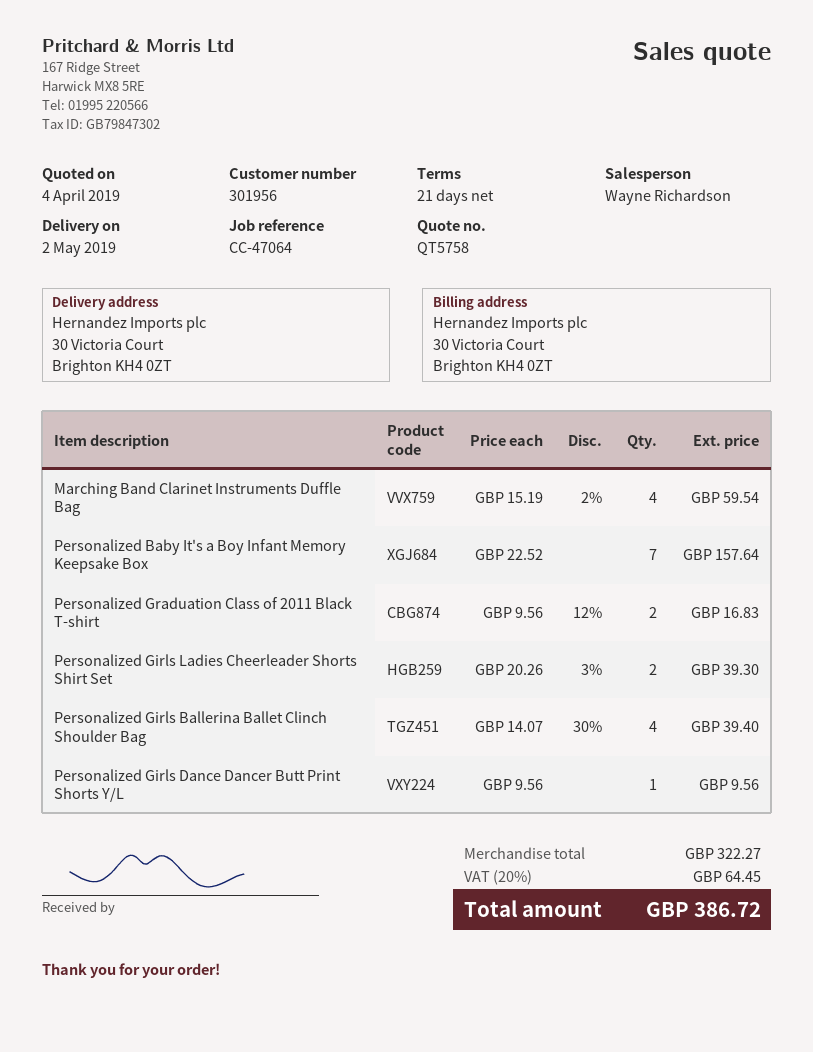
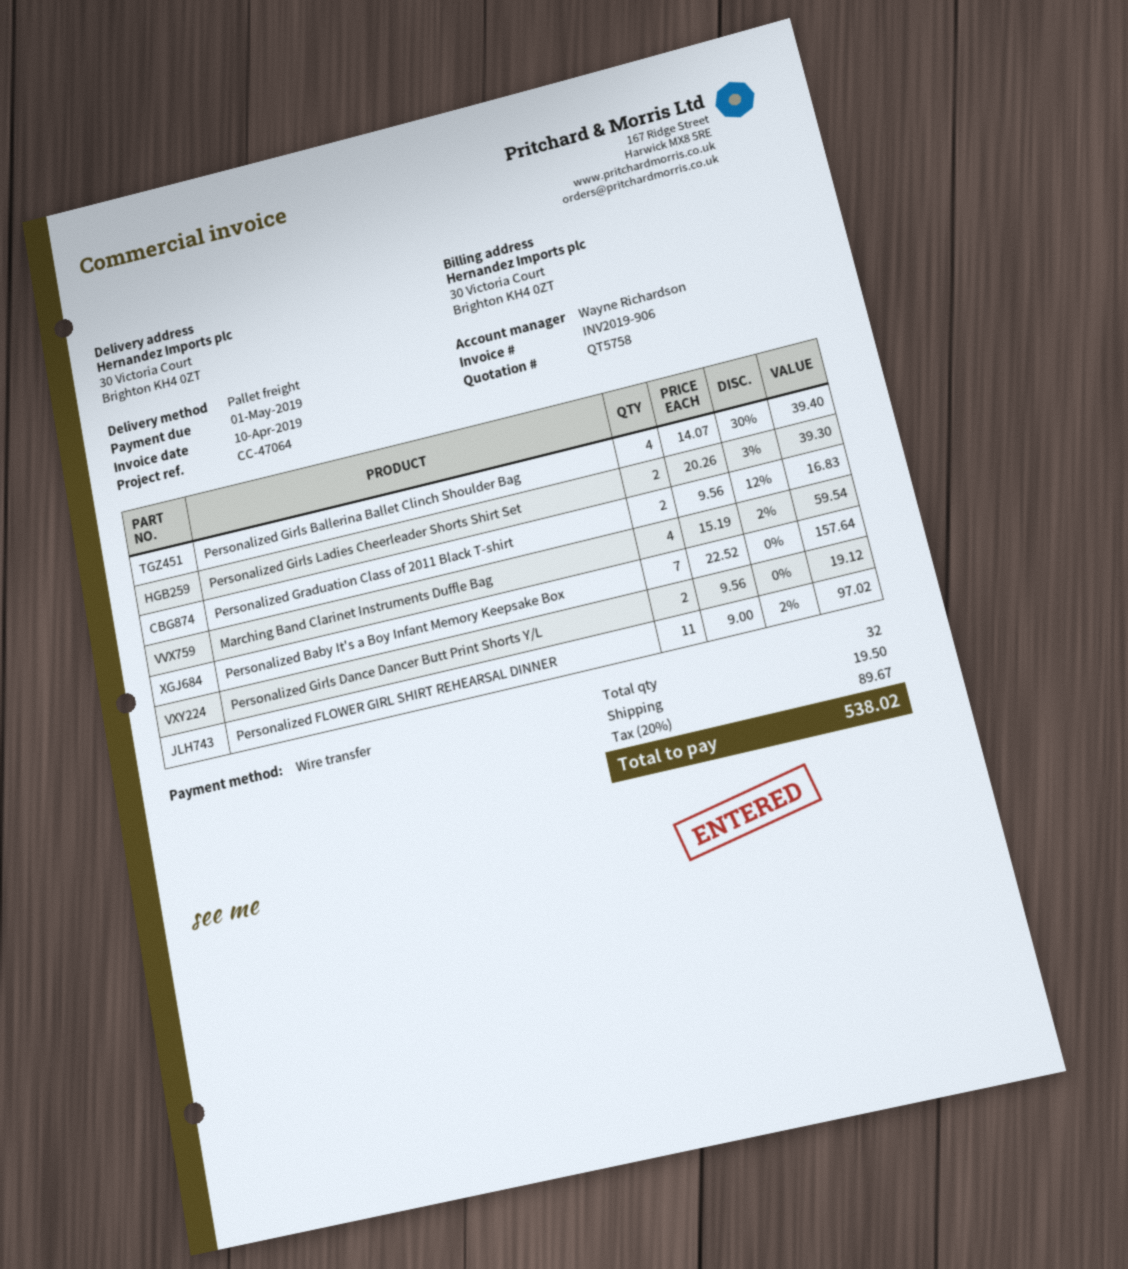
Personalized Girls Dance Dancer Butt Print Shorts Y/L: 1 x 9.56 = 9.56 -> 2 x 9.56 = 19.12
Personalized FLOWER GIRL SHIRT REHEARSAL DINNER: none -> 11 x 9.00 - 2% = 97.02
shipping: none -> 19.50
tax: 20% = 64.45 -> 20% = 89.67
total: 386.72 -> 538.02

